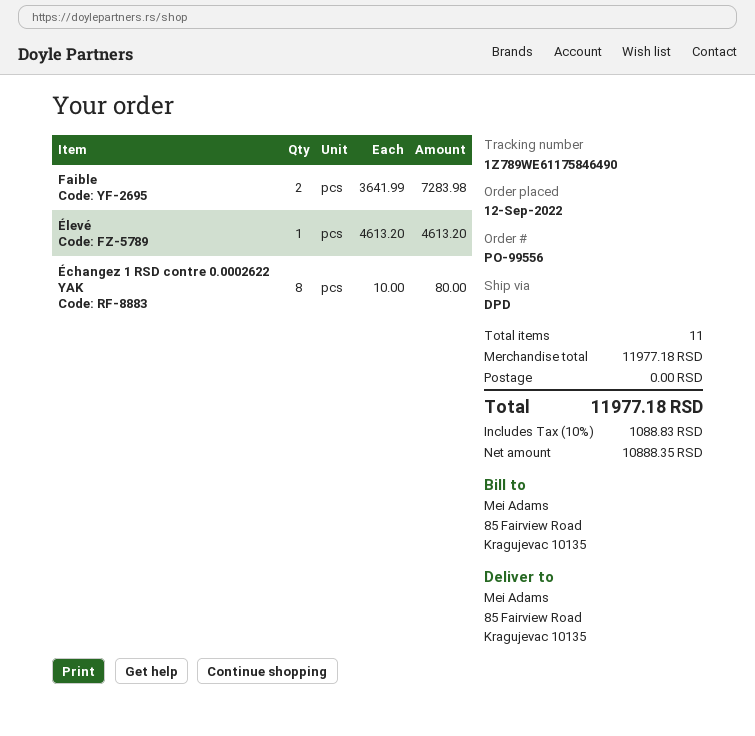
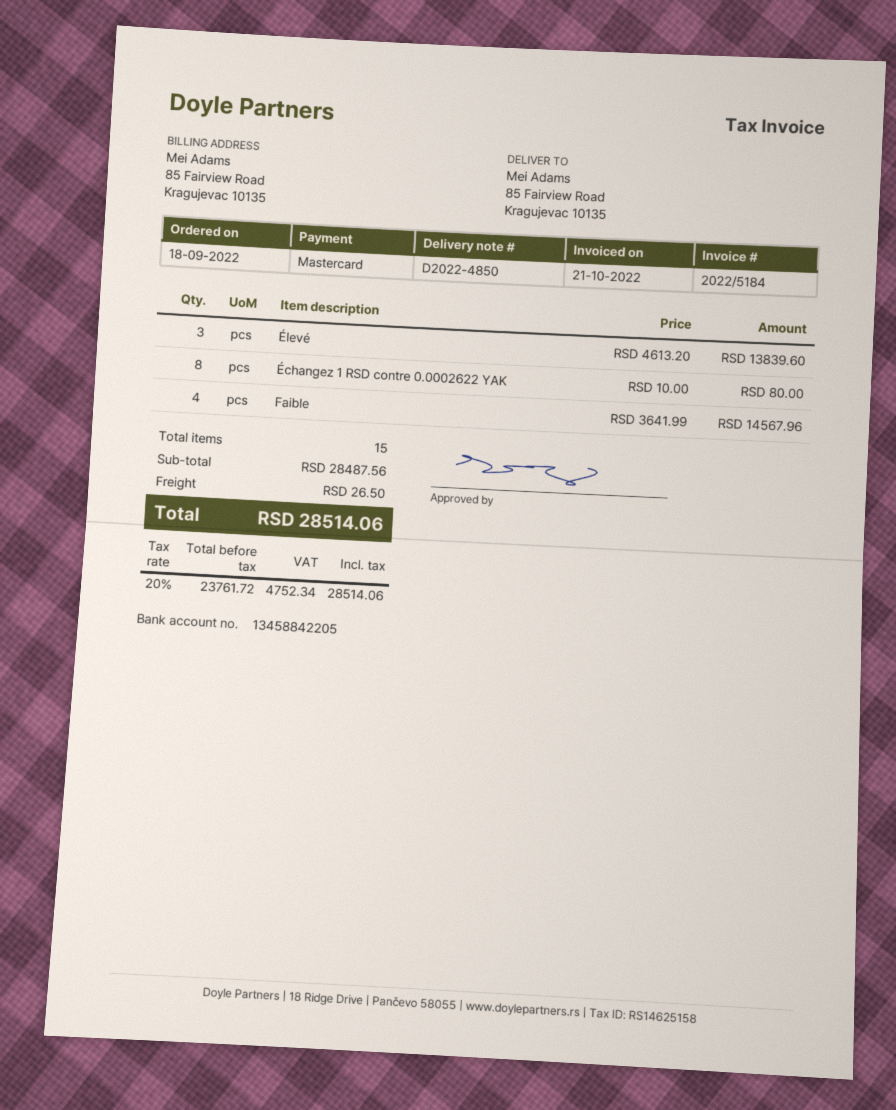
order date: 2022-09-12 -> 2022-09-18
Faible: 2 x 3641.99 = 7283.98 -> 4 x 3641.99 = 14567.96
Élevé: 1 x 4613.20 = 4613.20 -> 3 x 4613.20 = 13839.60
total quantity: 11 -> 15
subtotal: 11977.18 -> 28487.56
shipping: 0.00 -> 26.50
net: 10888.35 -> 23761.72
tax: 10% = 1088.83 -> 20% = 4752.34
total: 11977.18 -> 28514.06

